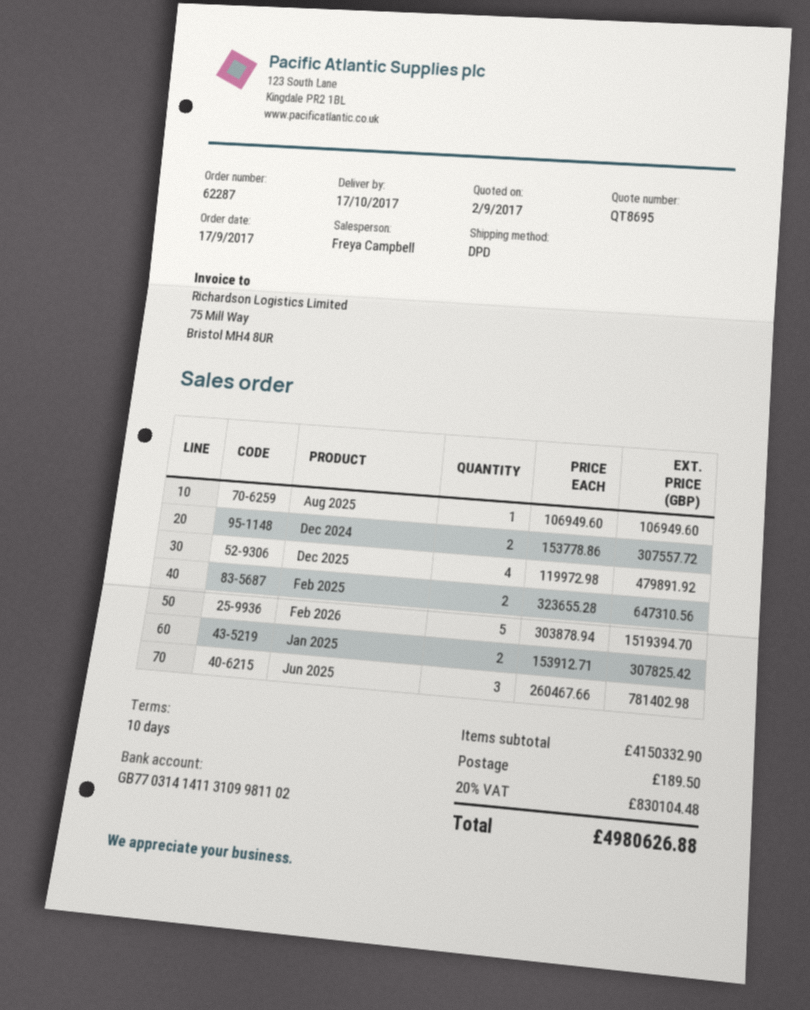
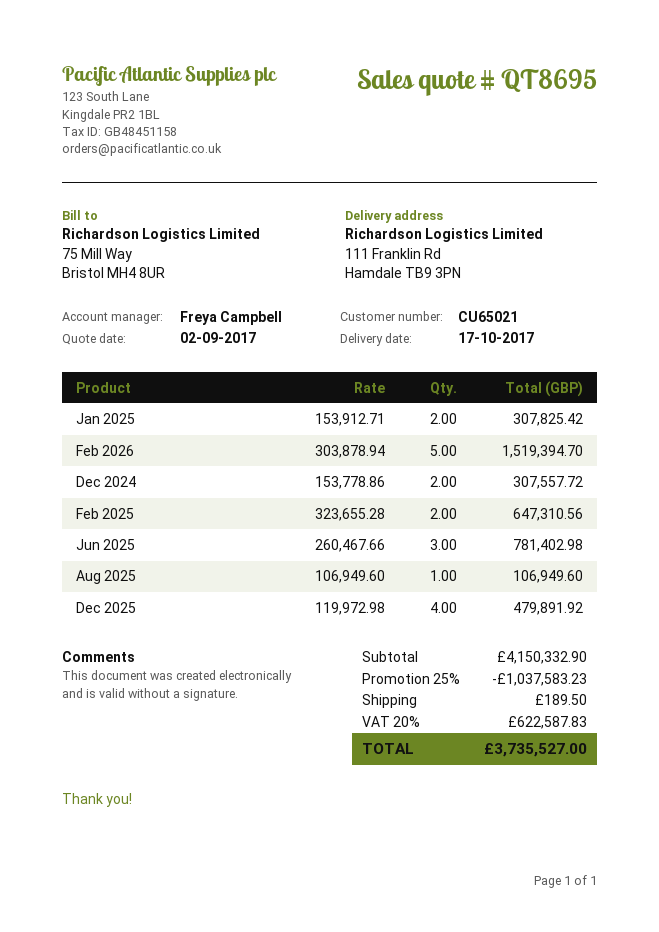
discount: none -> 25% = 1037583.23
tax: 20% = 830104.48 -> 20% = 622587.83
total: 4980626.88 -> 3735527.00

